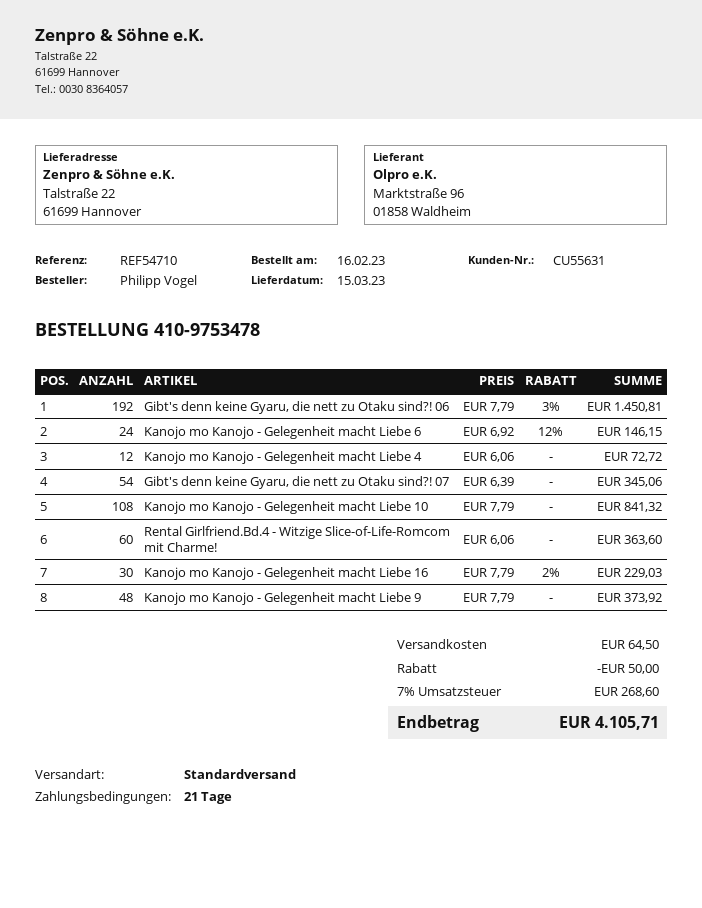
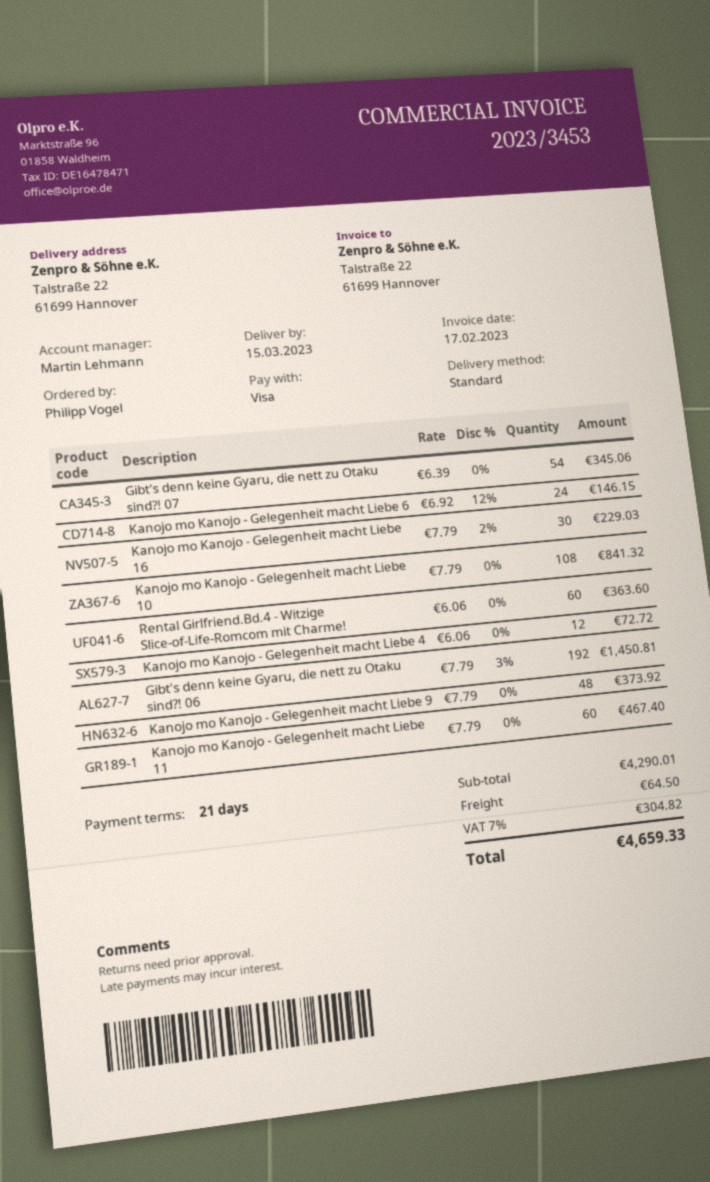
Kanojo mo Kanojo - Gelegenheit macht Liebe 11: none -> 60 x 7.79 = 467.40
discount: 50.00 -> none
tax: 7% = 268.60 -> 7% = 304.82
total: 4105.71 -> 4659.33

